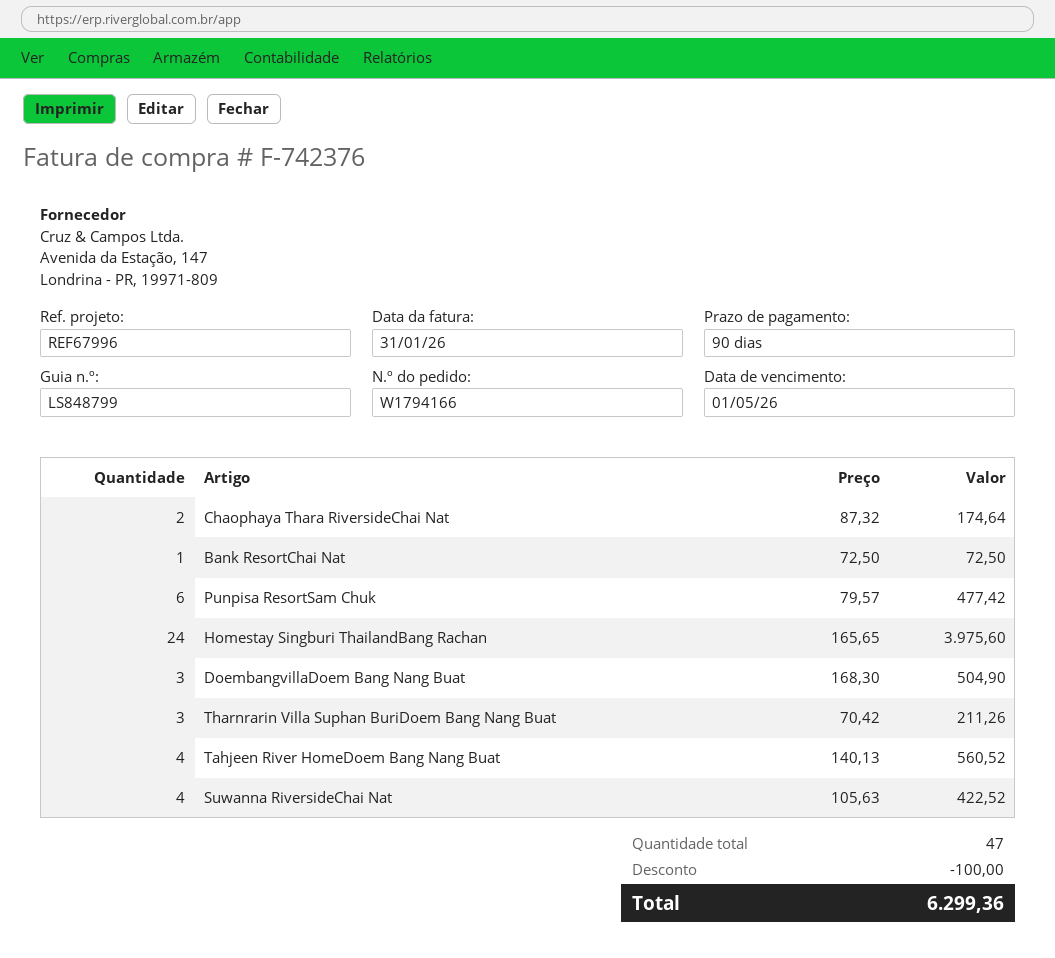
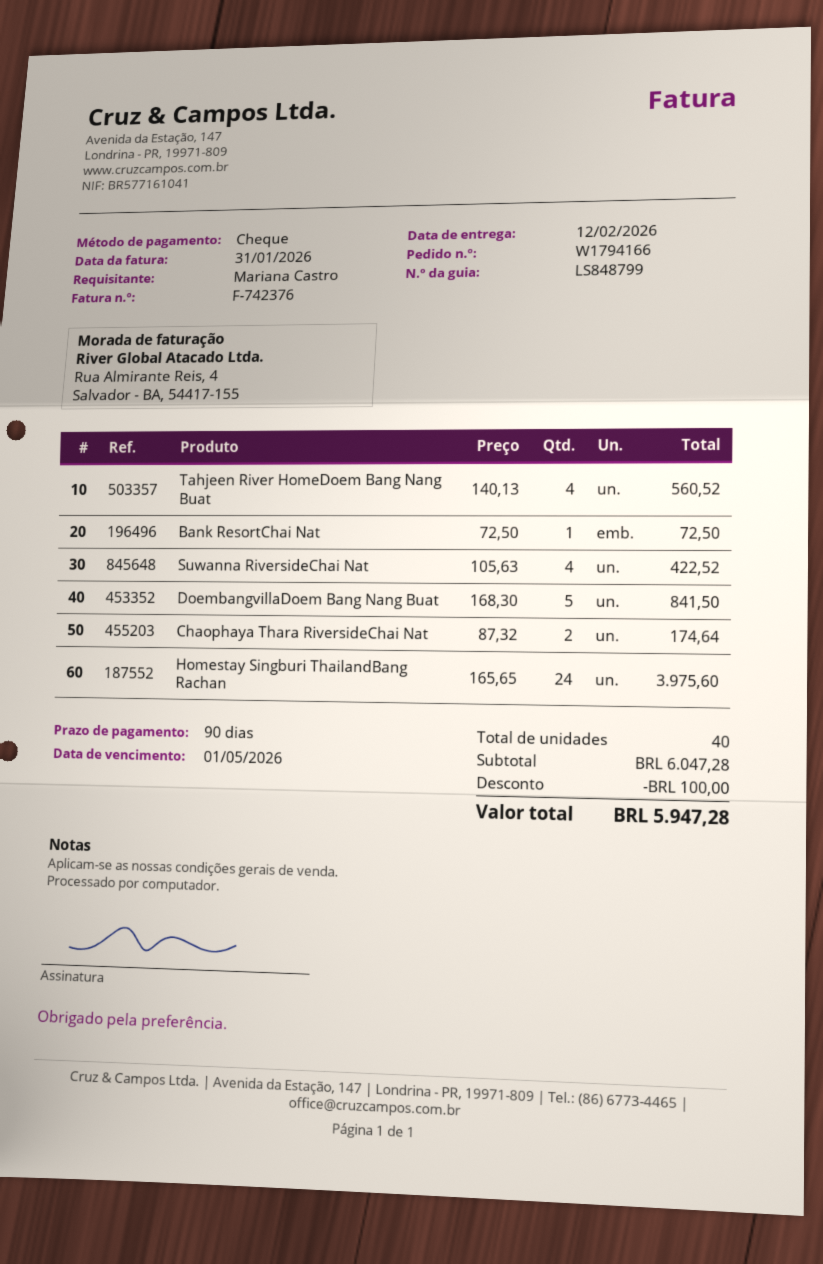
Punpisa ResortSam Chuk: 6 x 79.57 = 477.42 -> none
DoembangvillaDoem Bang Nang Buat: 3 x 168.30 = 504.90 -> 5 x 168.30 = 841.50
Tharnrarin Villa Suphan BuriDoem Bang Nang Buat: 3 x 70.42 = 211.26 -> none
total quantity: 47 -> 40
total: 6299.36 -> 5947.28

